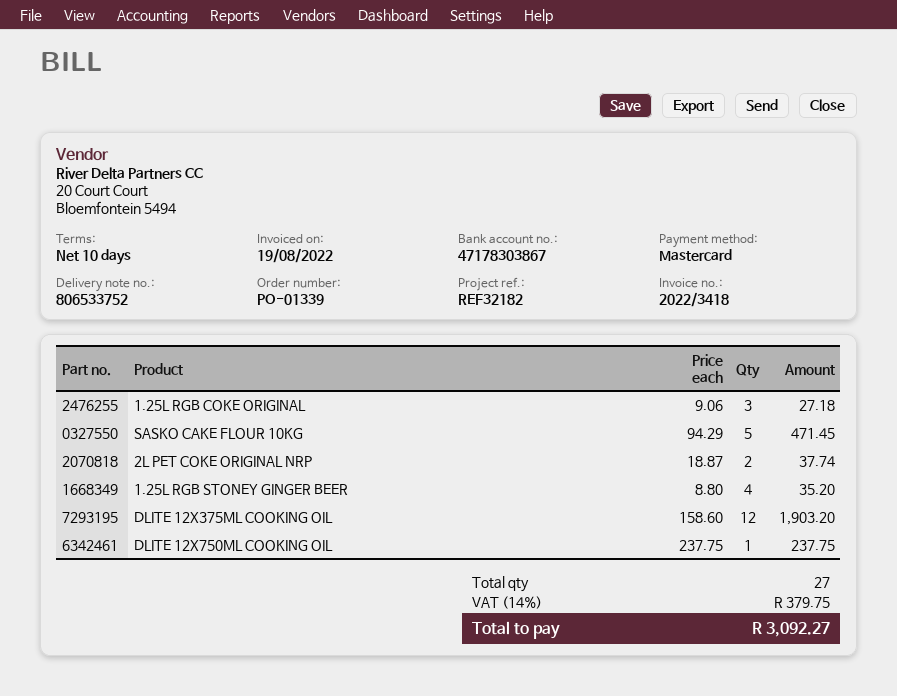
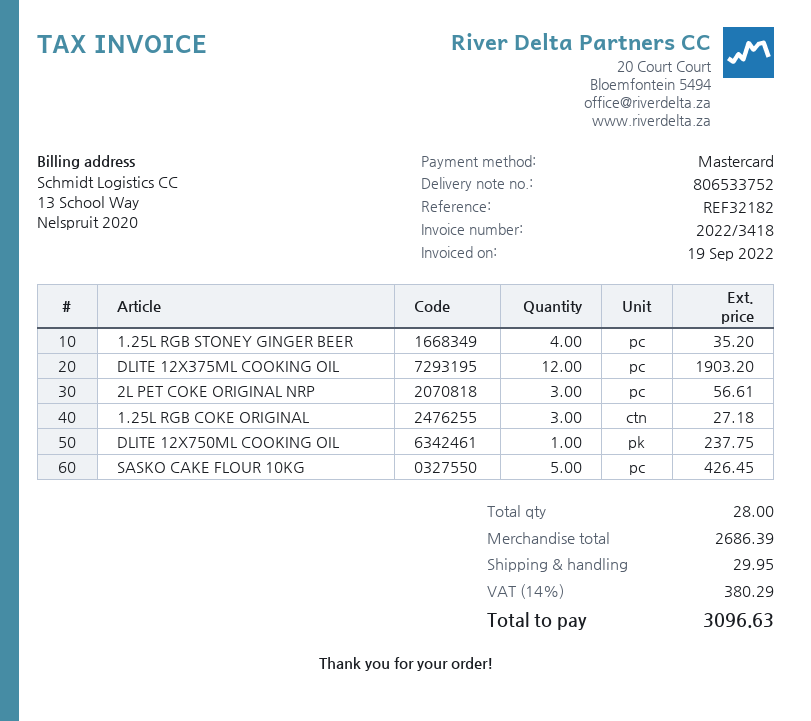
invoice date: 2022-08-19 -> 2022-09-19
SASKO CAKE FLOUR 10KG: 5 for 471.45 -> 5 for 426.45
2L PET COKE ORIGINAL NRP: 2 for 37.74 -> 3 for 56.61
total quantity: 27 -> 28
shipping: none -> 29.95
tax: 14% = 379.75 -> 14% = 380.29
total: 3092.27 -> 3096.63

